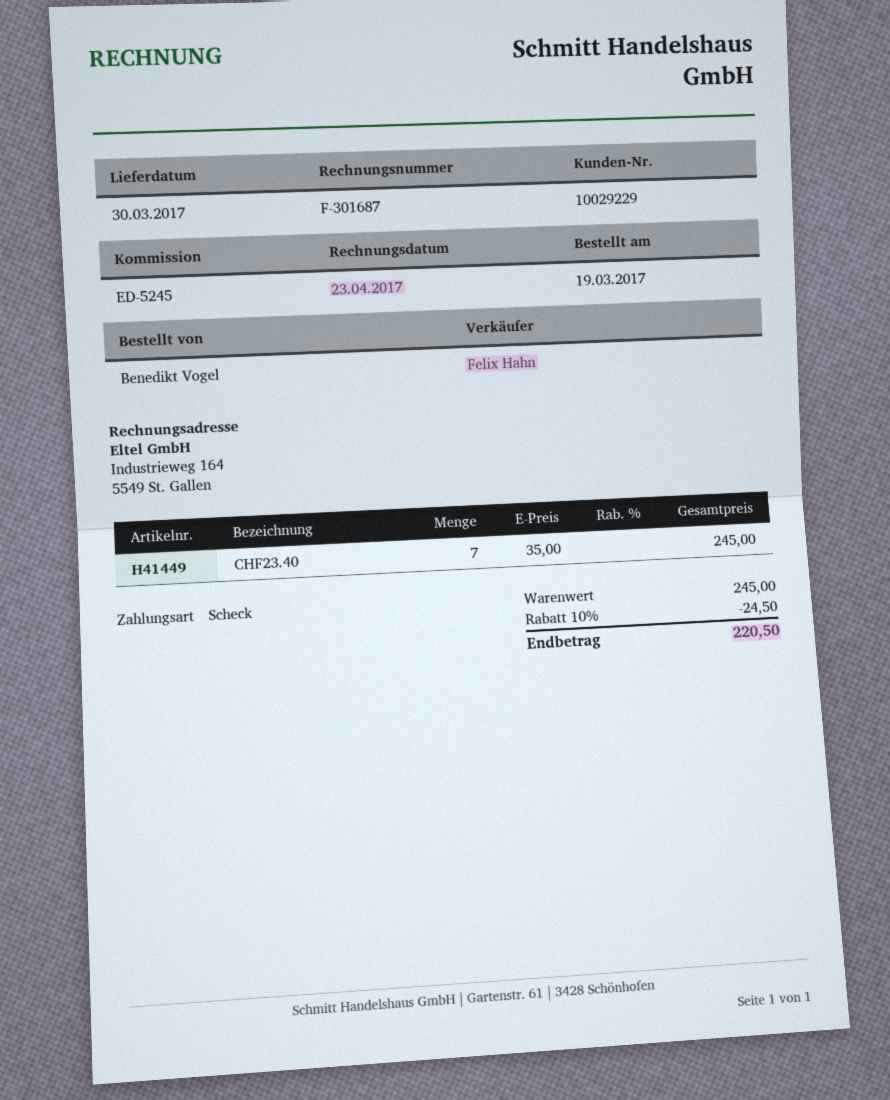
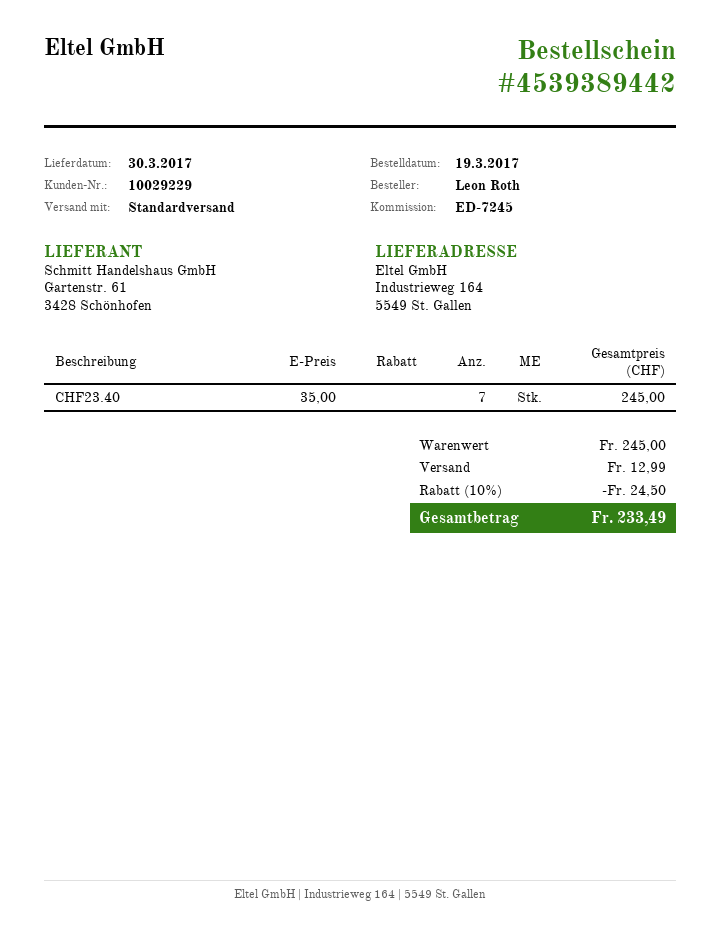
reference: ED-5245 -> ED-7245
ordered by: Benedikt Vogel -> Leon Roth
shipping: none -> 12.99
total: 220.50 -> 233.49

